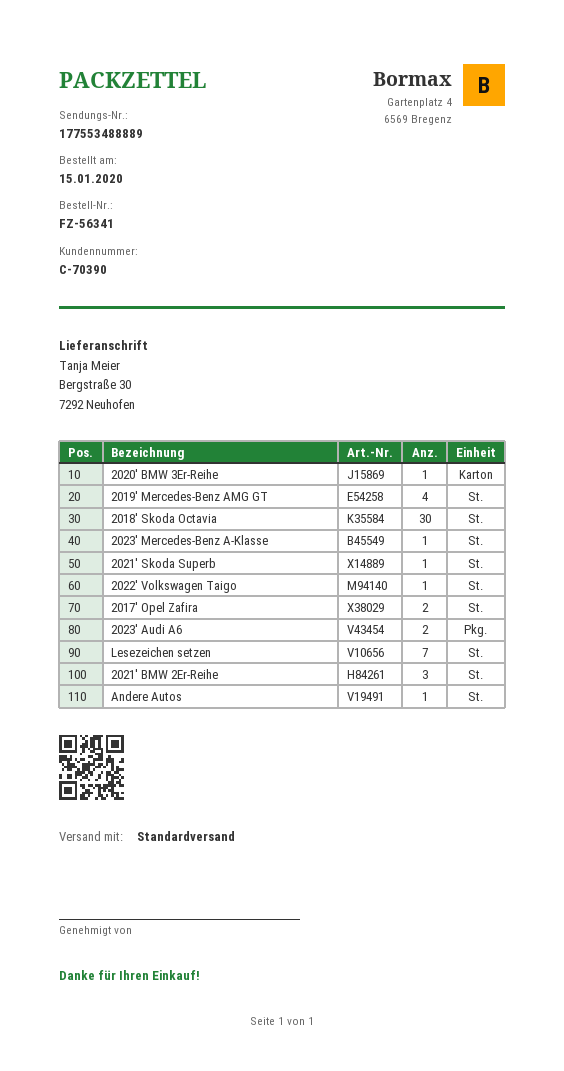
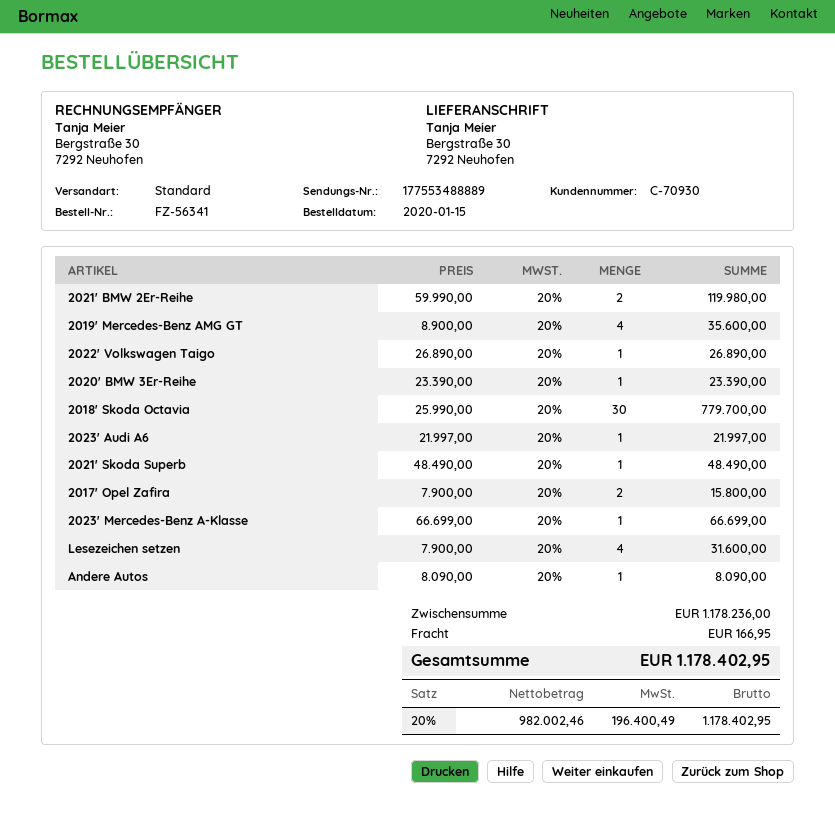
customer number: C-70390 -> C-70930
2023' Audi A6: 2 -> 1
Lesezeichen setzen: 7 -> 4
2021' BMW 2Er-Reihe: 3 -> 2

